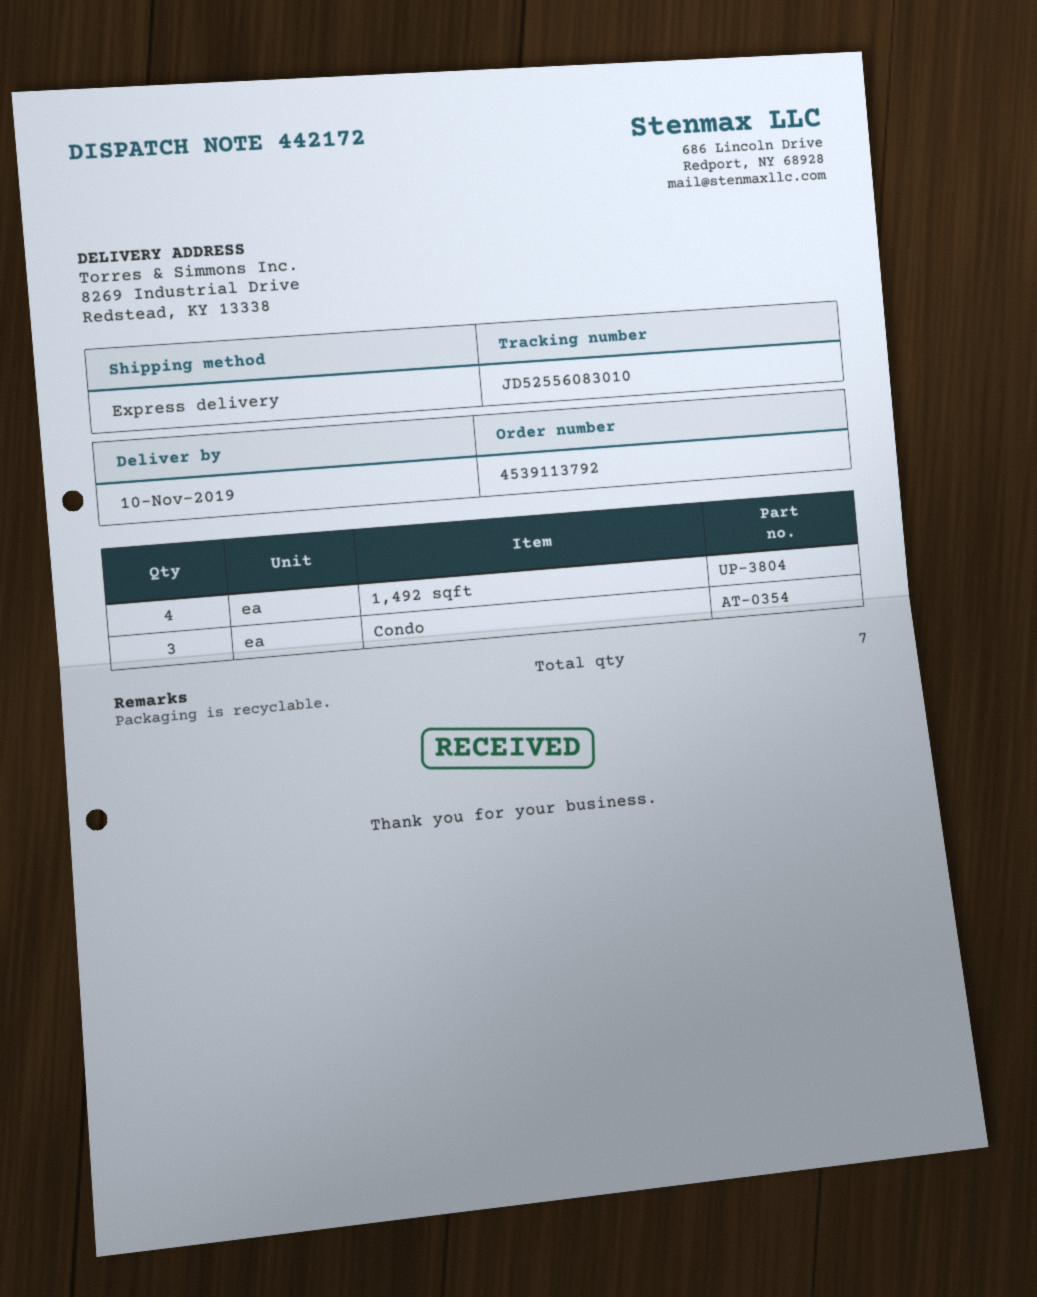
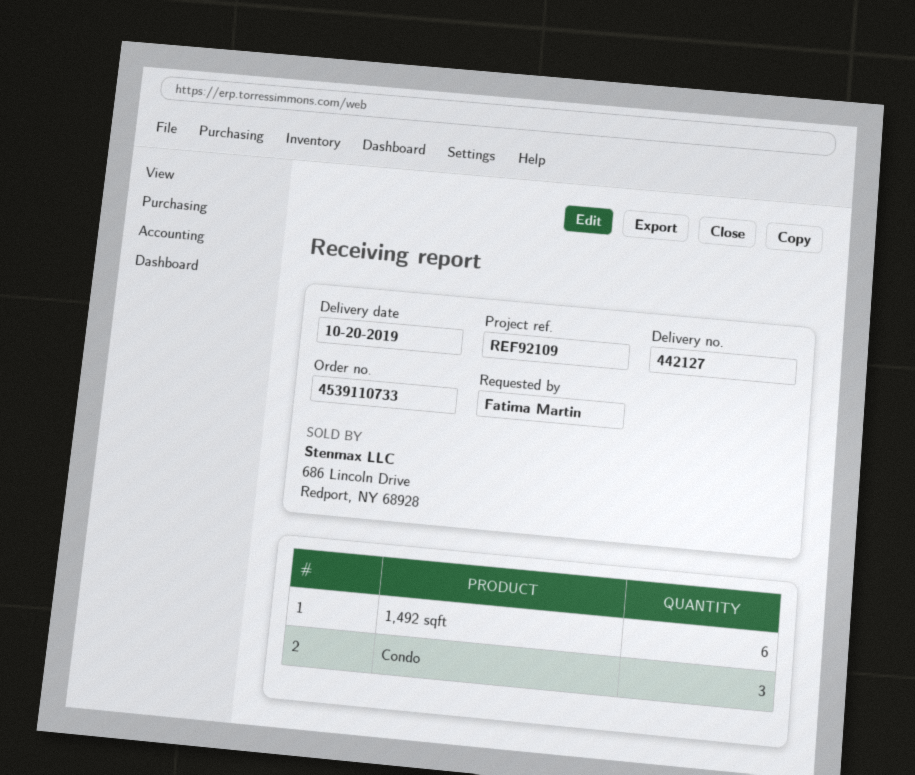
order number: 4539113792 -> 4539110733
delivery note number: 442172 -> 442127
delivery date: 2019-11-10 -> 2019-10-20
1,492 sqft: 4 -> 6

